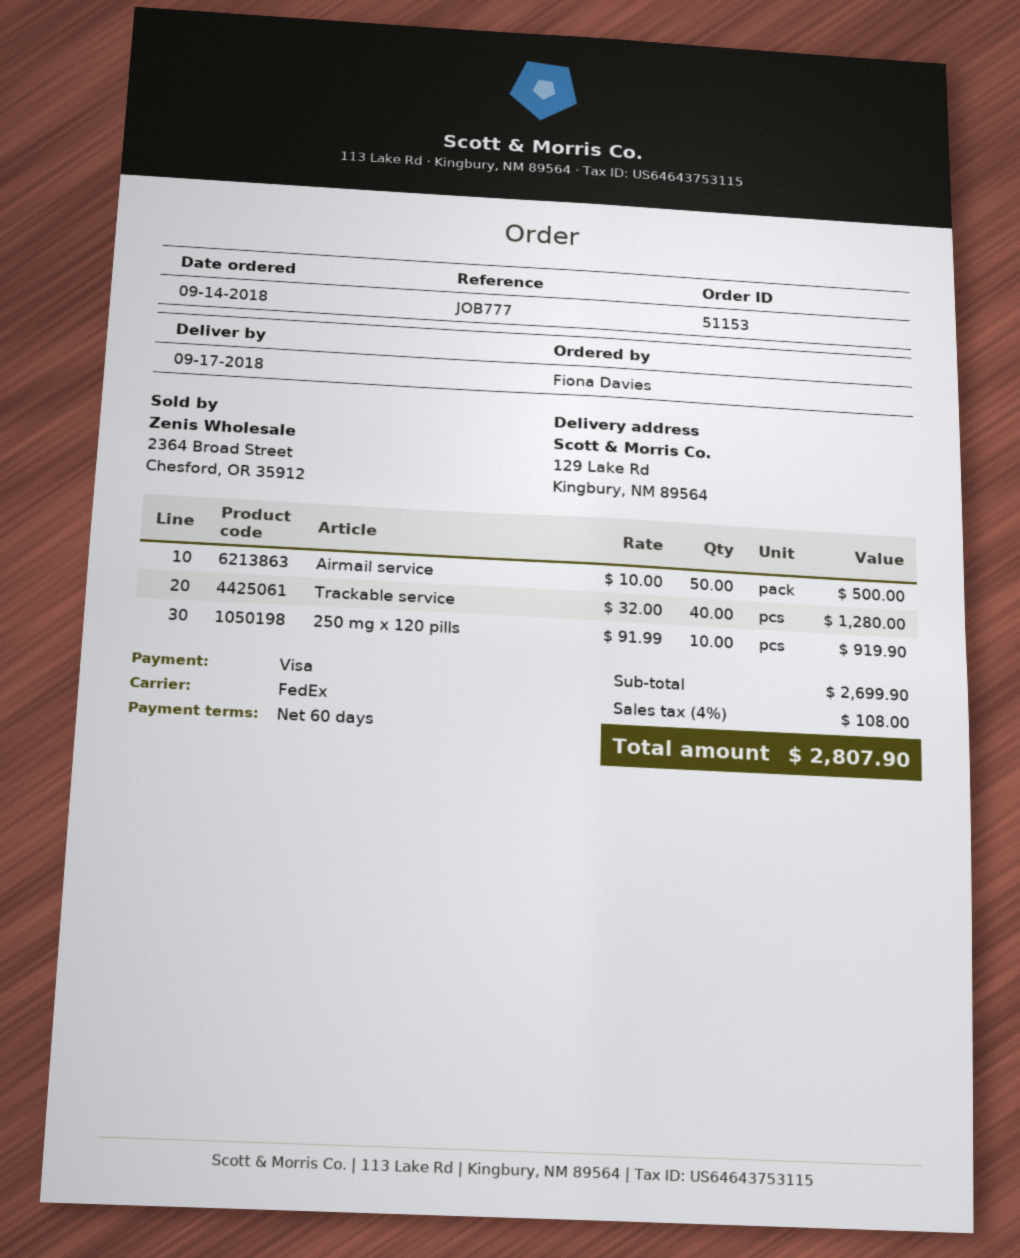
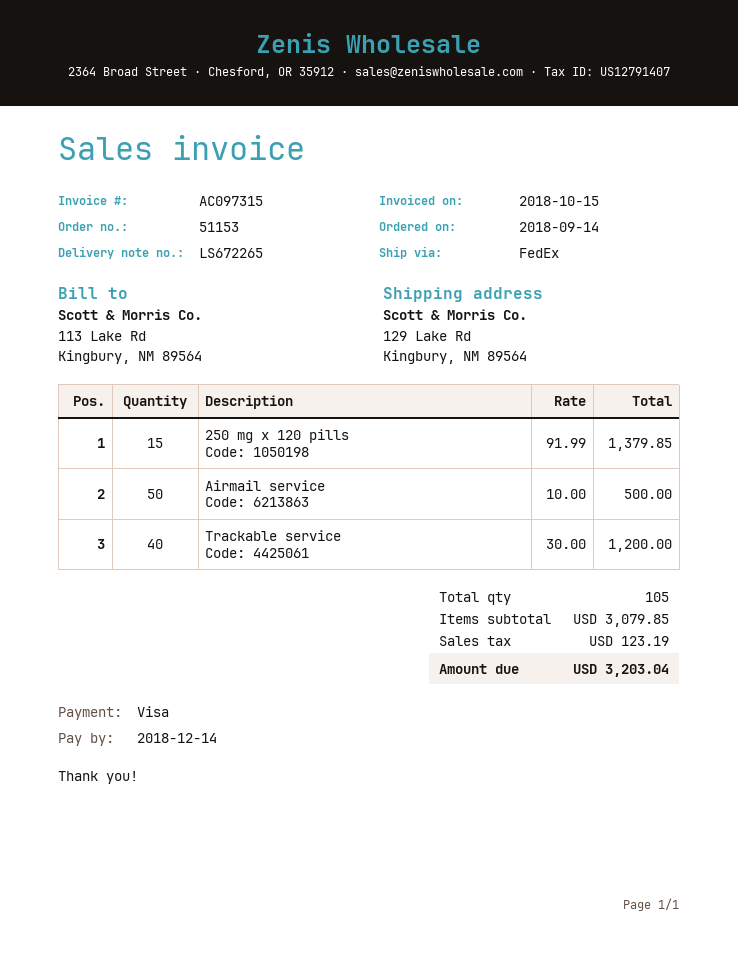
Trackable service: 40 x 32.00 = 1280.00 -> 40 x 30.00 = 1200.00
250 mg x 120 pills: 10 x 91.99 = 919.90 -> 15 x 91.99 = 1379.85
subtotal: 2699.90 -> 3079.85
tax: 108.00 -> 123.19
total: 2807.90 -> 3203.04

